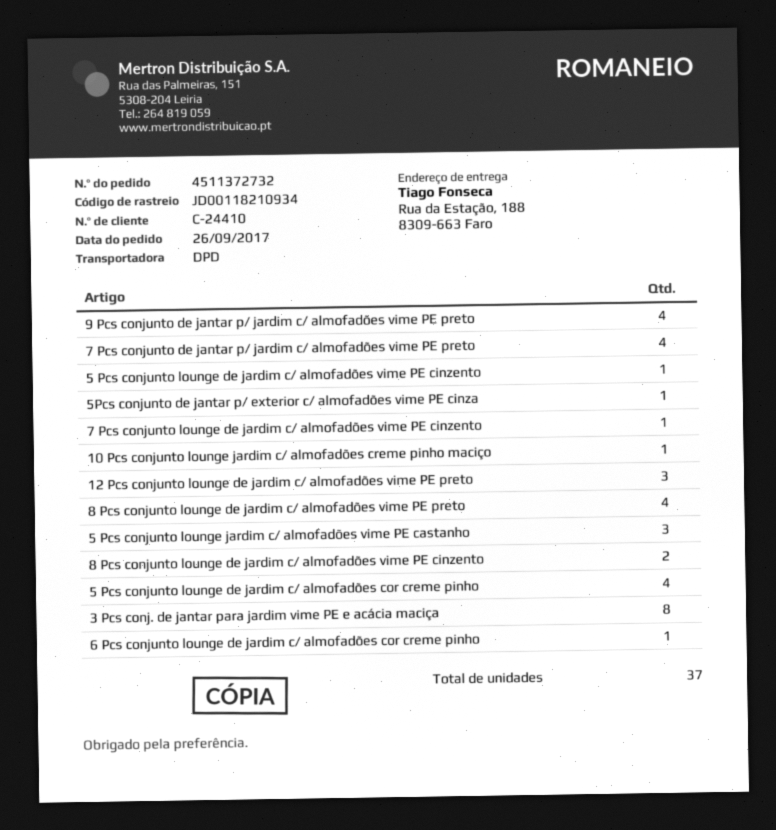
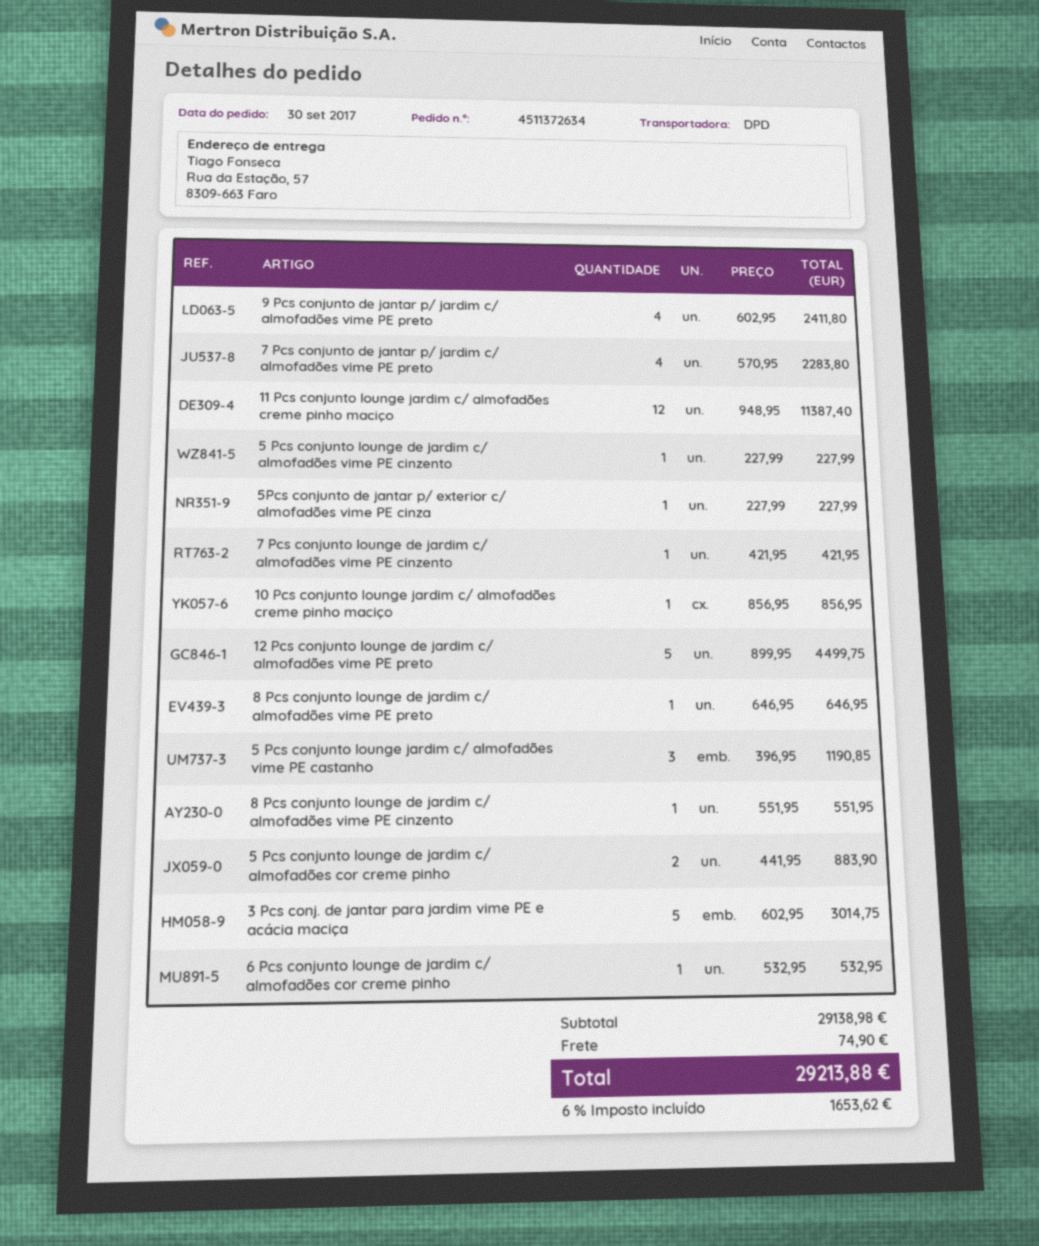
order number: 4511372732 -> 4511372634
order date: 2017-09-26 -> 2017-09-30
ship to: Rua da Estação, 188, 8309-663 Faro -> Rua da Estação, 57, 8309-663 Faro
12 Pcs conjunto lounge de jardim c/ almofadões vime PE preto: 3 -> 5
8 Pcs conjunto lounge de jardim c/ almofadões vime PE preto: 4 -> 1
8 Pcs conjunto lounge de jardim c/ almofadões vime PE cinzento: 2 -> 1
5 Pcs conjunto lounge de jardim c/ almofadões cor creme pinho: 4 -> 2
3 Pcs conj. de jantar para jardim vime PE e acácia maciça: 8 -> 5
11 Pcs conjunto lounge jardim c/ almofadões creme pinho maciço: none -> 12

